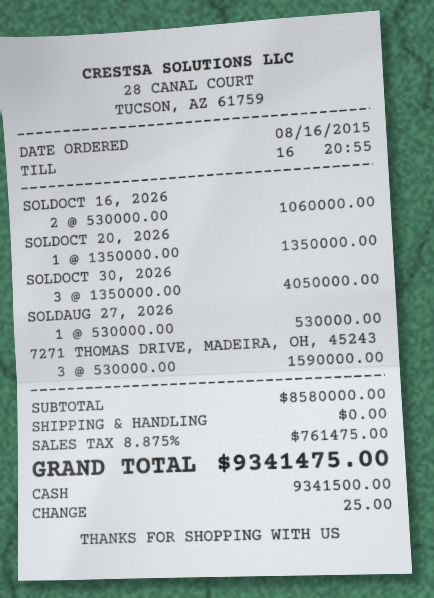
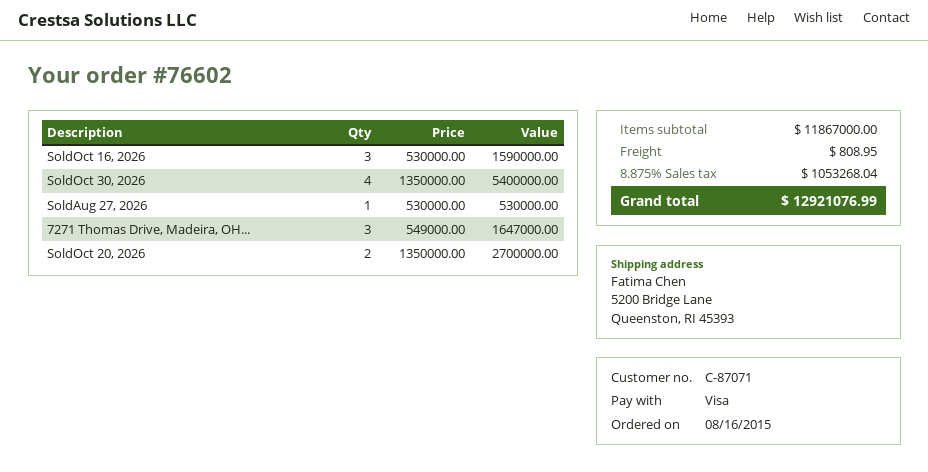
payment method: cash -> Visa
SOLDOCT 16, 2026: 2 x 530000.00 = 1060000.00 -> 3 x 530000.00 = 1590000.00
SOLDOCT 20, 2026: 1 x 1350000.00 = 1350000.00 -> 2 x 1350000.00 = 2700000.00
SOLDOCT 30, 2026: 3 x 1350000.00 = 4050000.00 -> 4 x 1350000.00 = 5400000.00
7271 THOMAS DRIVE, MADEIRA, OH, 45243: 3 x 530000.00 = 1590000.00 -> 3 x 549000.00 = 1647000.00
subtotal: 8580000.00 -> 11867000.00
shipping: 0.00 -> 808.95
tax: 8.875% = 761475.00 -> 8.875% = 1053268.04
total: 9341475.00 -> 12921076.99

